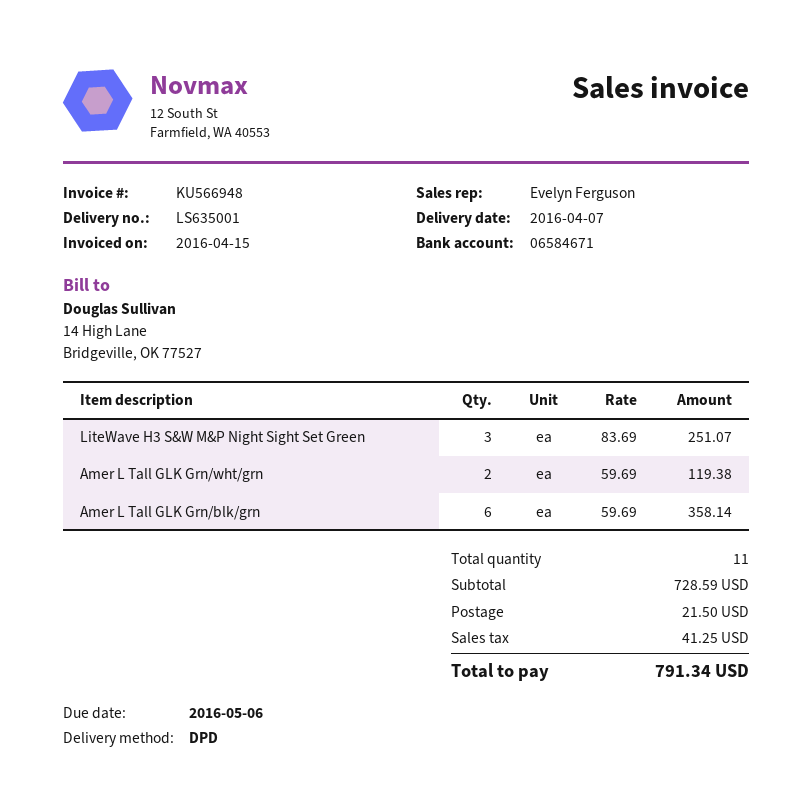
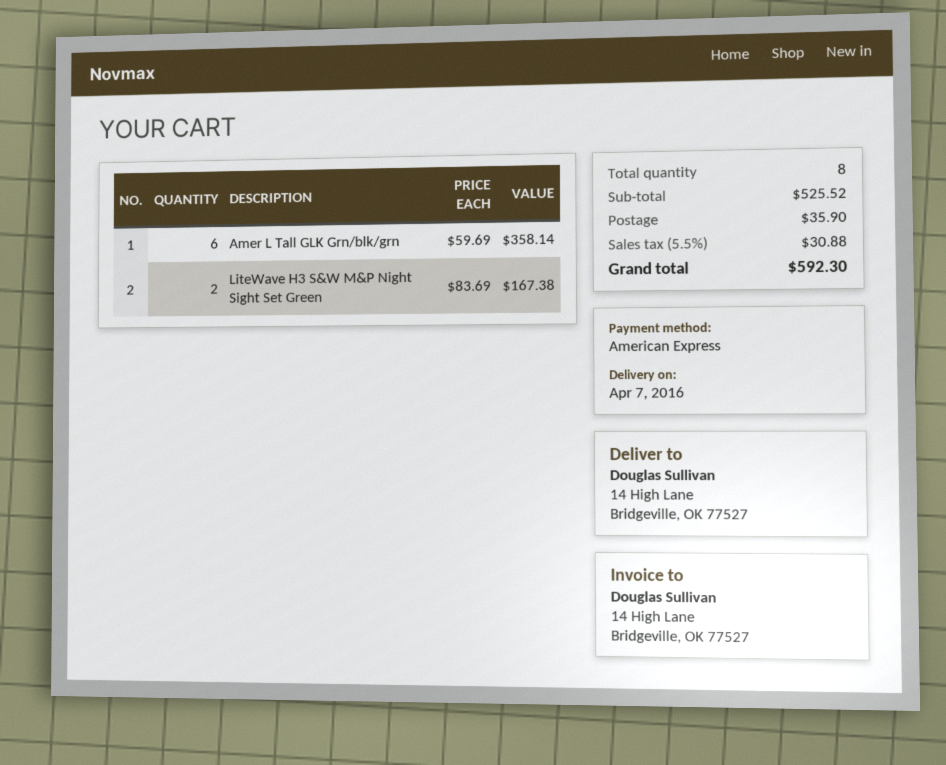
LiteWave H3 S&W M&P Night Sight Set Green: 3 x 83.69 = 251.07 -> 2 x 83.69 = 167.38
Amer L Tall GLK Grn/wht/grn: 2 x 59.69 = 119.38 -> none
total quantity: 11 -> 8
subtotal: 728.59 -> 525.52
shipping: 21.50 -> 35.90
tax: 41.25 -> 30.88
total: 791.34 -> 592.30

